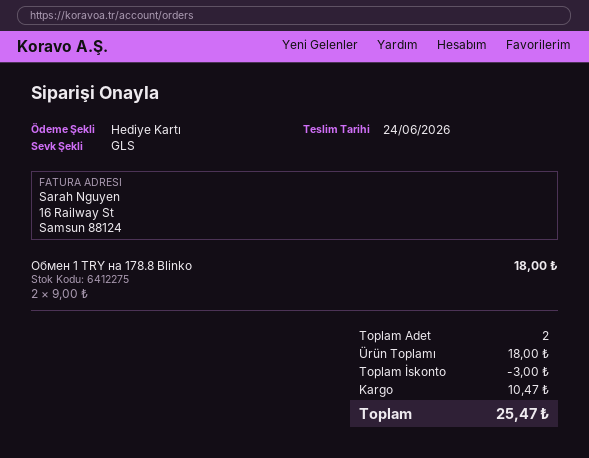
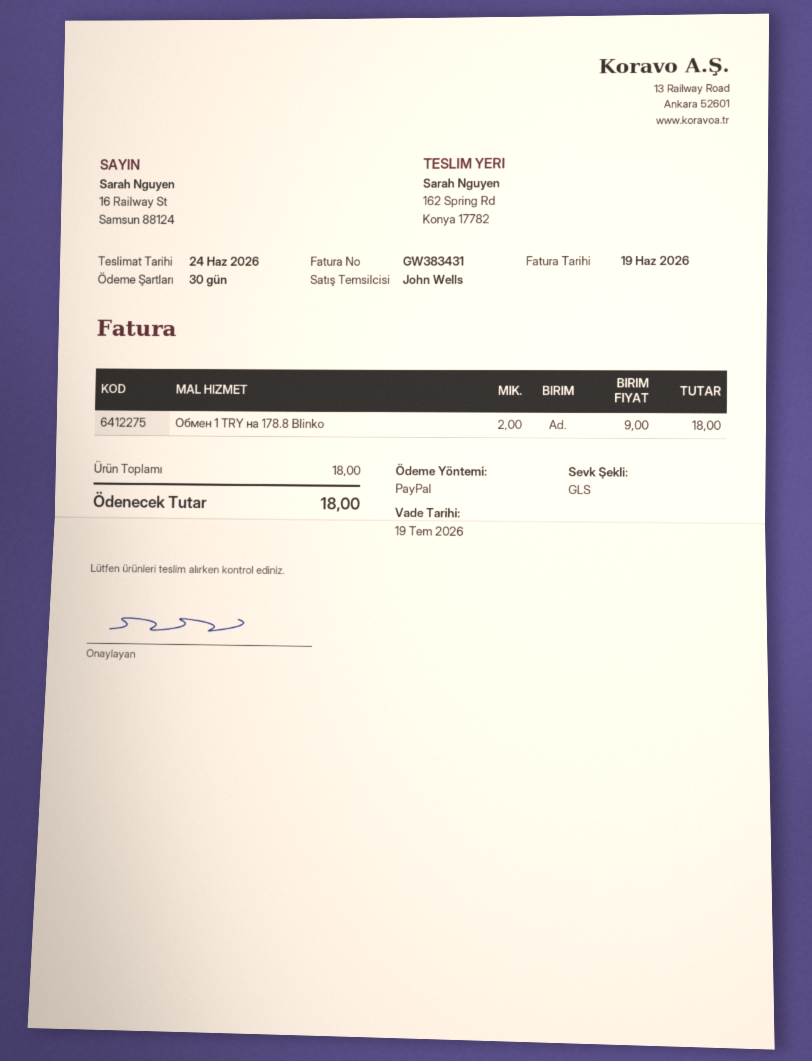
payment method: gift card -> PayPal
discount: 3.00 -> none
shipping: 10.47 -> none
total: 25.47 -> 18.00

